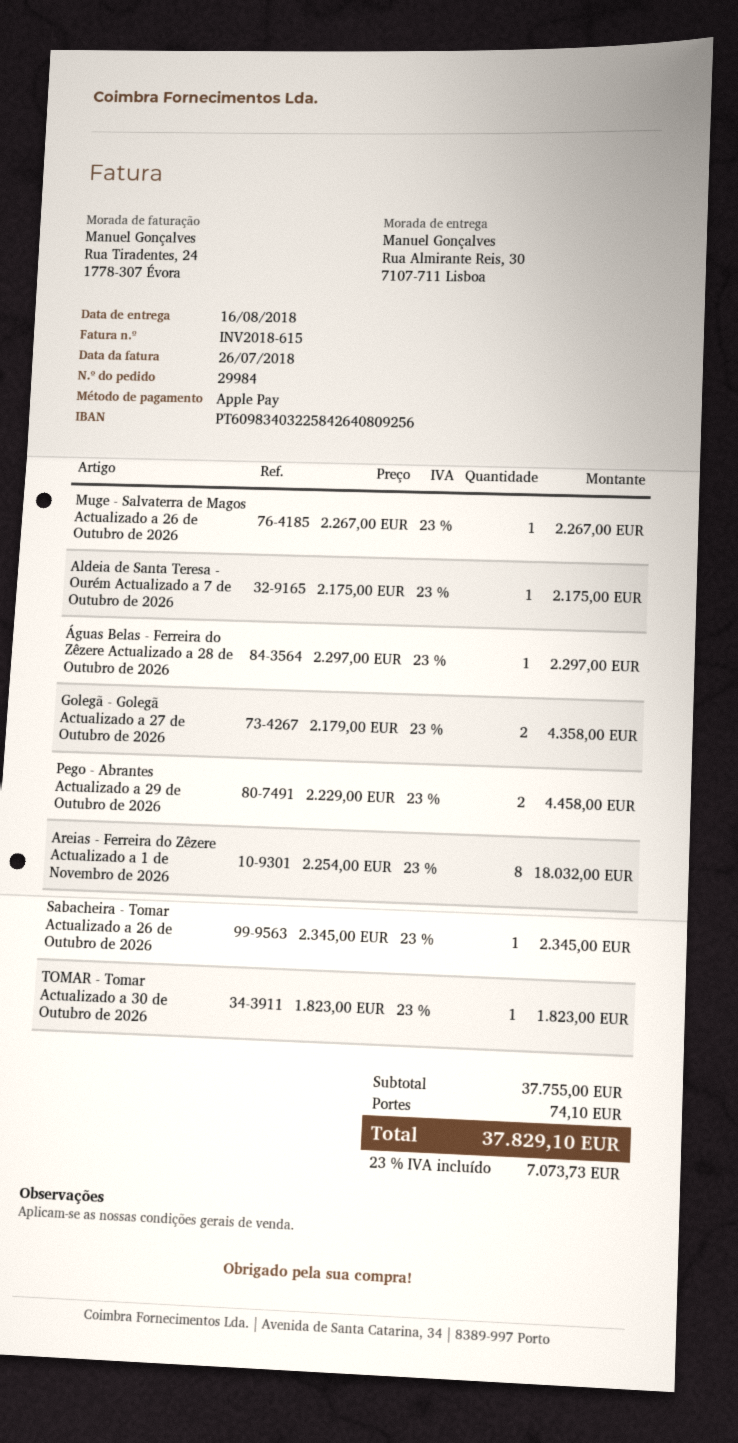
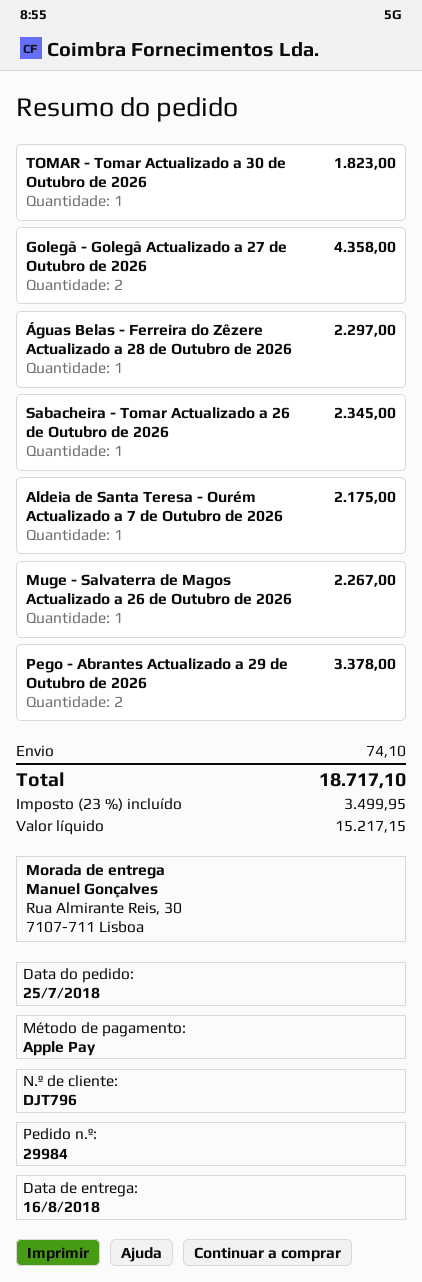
Pego - Abrantes Actualizado a 29 de Outubro de 2026: 2 for 4458.00 -> 2 for 3378.00
Areias - Ferreira do Zêzere Actualizado a 1 de Novembro de 2026: 8 for 18032.00 -> none
tax: 23% = 7073.73 -> 23% = 3499.95
total: 37829.10 -> 18717.10

